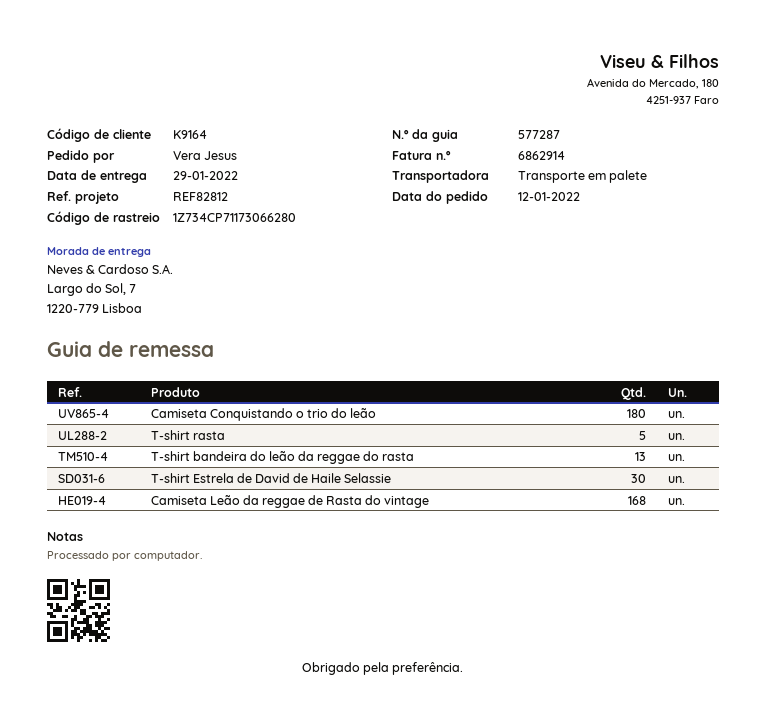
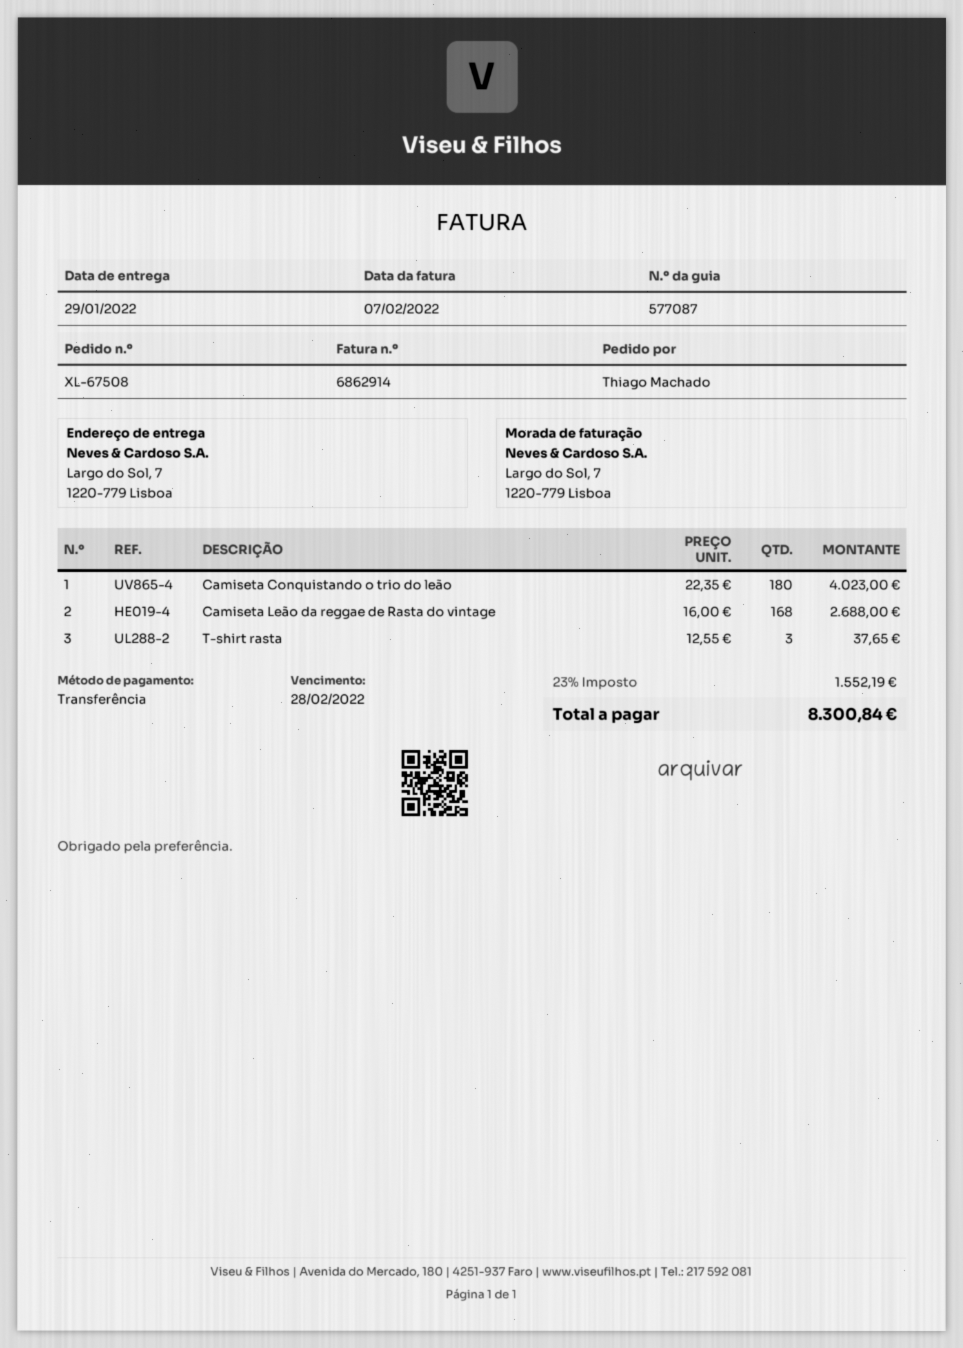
delivery note number: 577287 -> 577087
ordered by: Vera Jesus -> Thiago Machado
T-shirt rasta: 5 -> 3
T-shirt bandeira do leão da reggae do rasta: 13 -> none
T-shirt Estrela de David de Haile Selassie: 30 -> none

